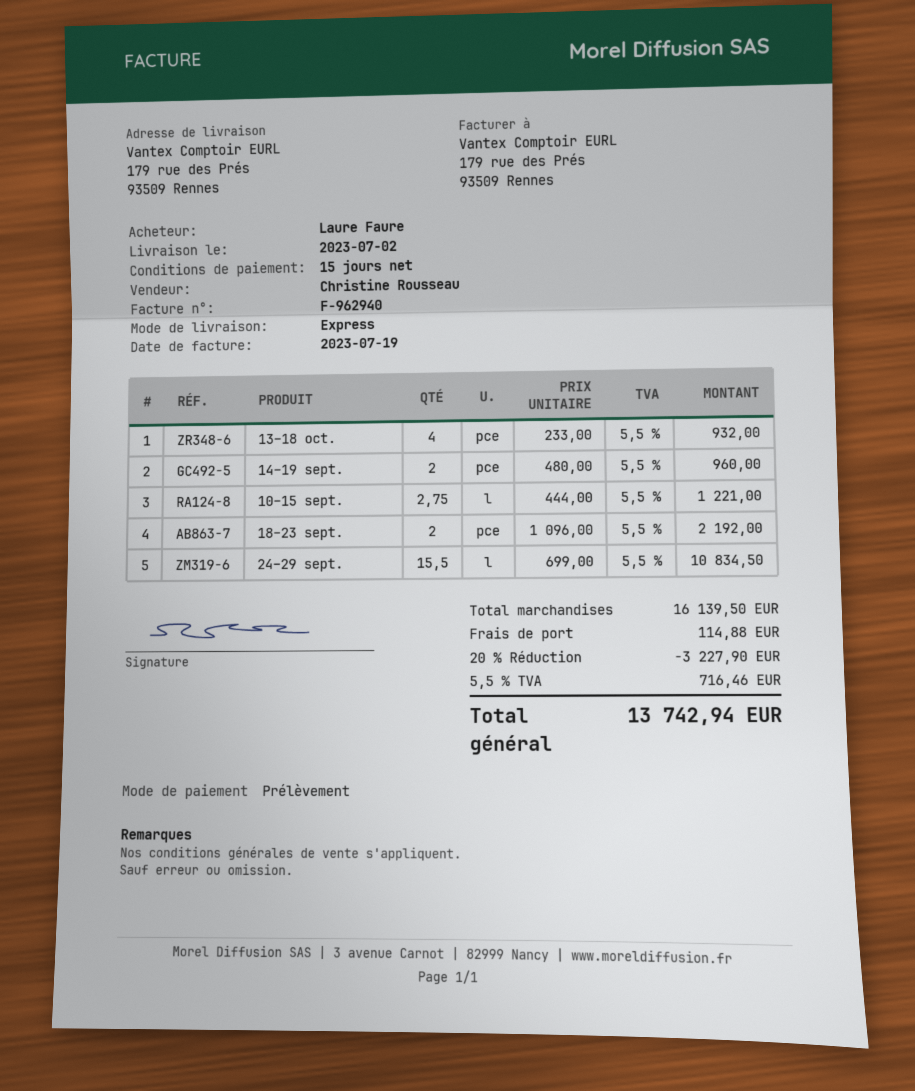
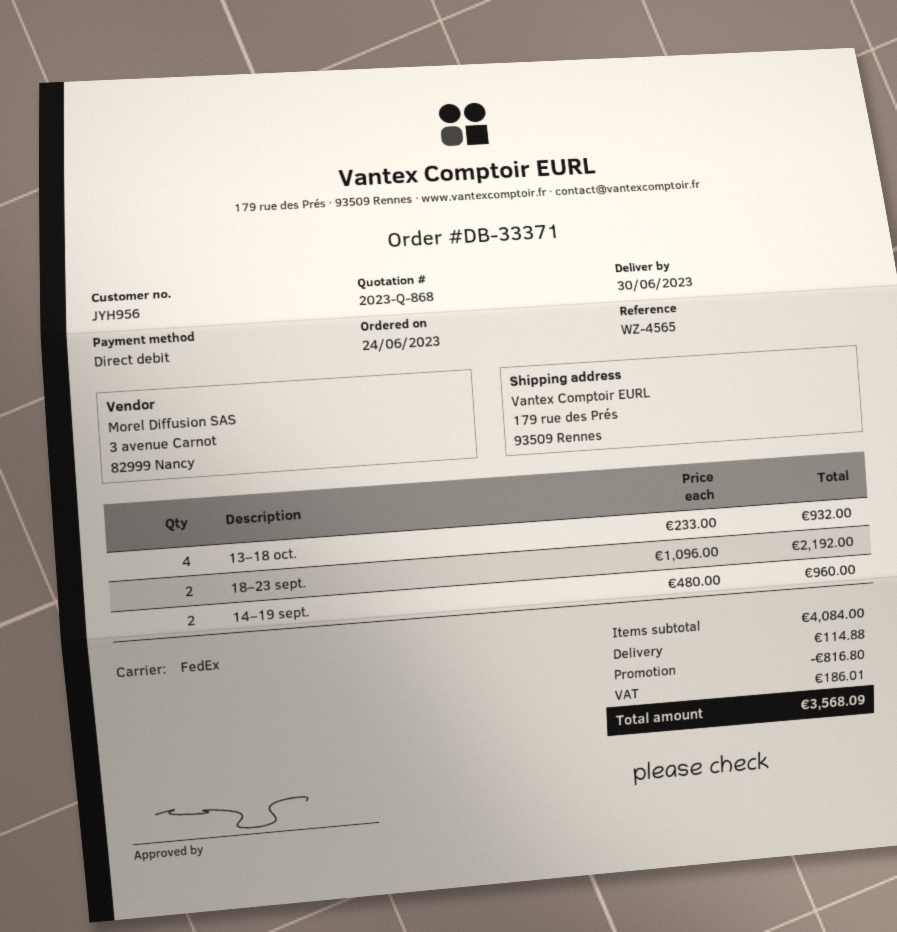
delivery date: 2023-07-02 -> 2023-06-30
shipping method: express -> FedEx
10–15 sept.: 2.75 x 444.00 = 1221.00 -> none
24–29 sept.: 15.5 x 699.00 = 10834.50 -> none
subtotal: 16139.50 -> 4084.00
discount: 3227.90 -> 816.80
tax: 716.46 -> 186.01
total: 13742.94 -> 3568.09

